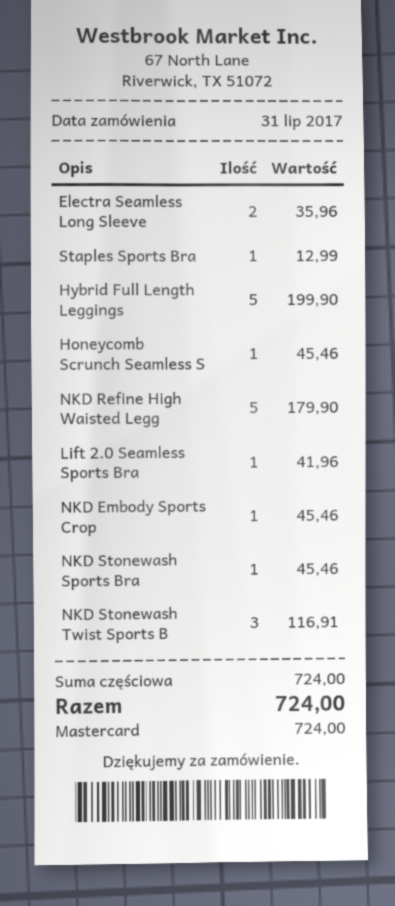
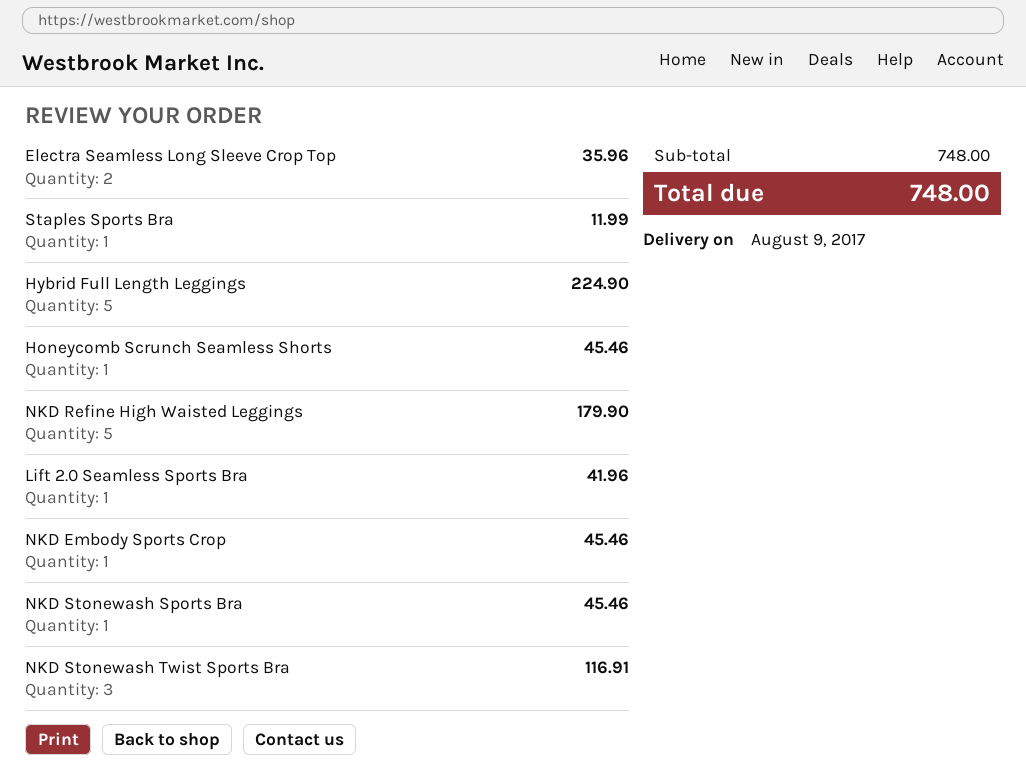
Staples Sports Bra: 1 for 12.99 -> 1 for 11.99
Hybrid Full Length Leggings: 5 for 199.90 -> 5 for 224.90
subtotal: 724.00 -> 748.00
total: 724.00 -> 748.00

